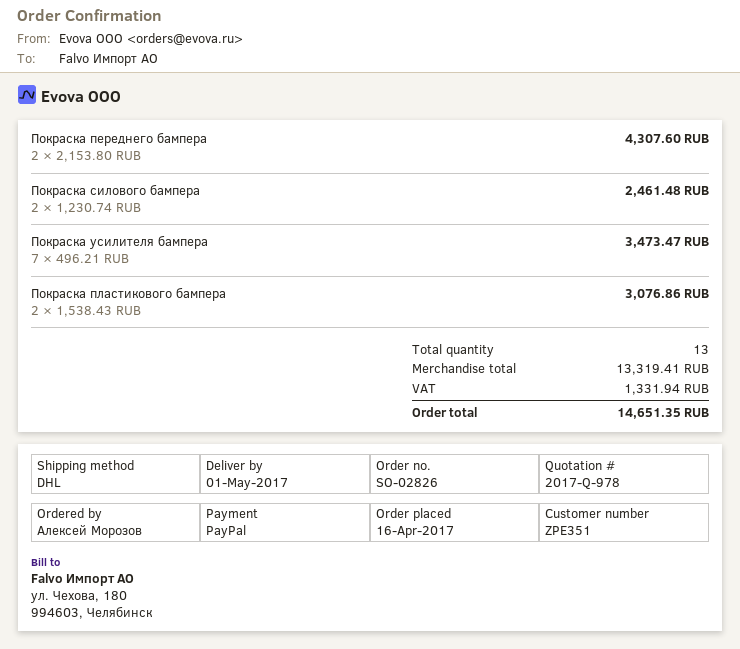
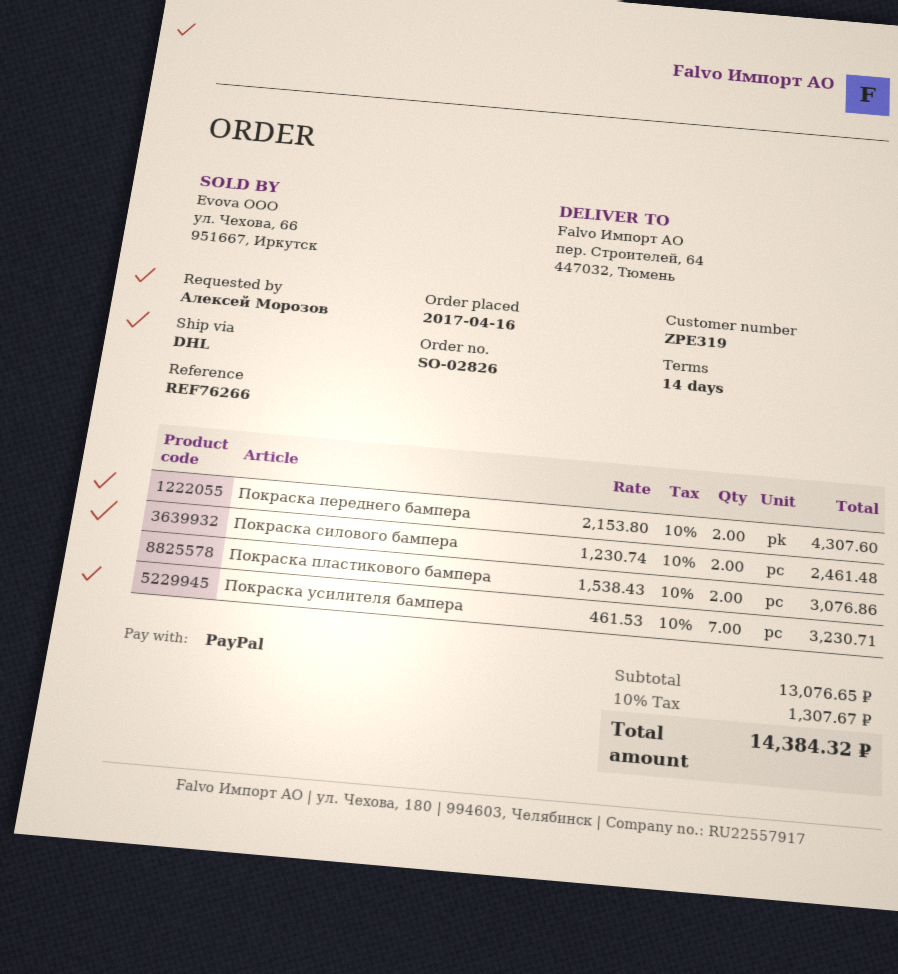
customer number: ZPE351 -> ZPE319
Покраска усилителя бампера: 7 x 496.21 = 3473.47 -> 7 x 461.53 = 3230.71
subtotal: 13319.41 -> 13076.65
tax: 1331.94 -> 1307.67
total: 14651.35 -> 14384.32

